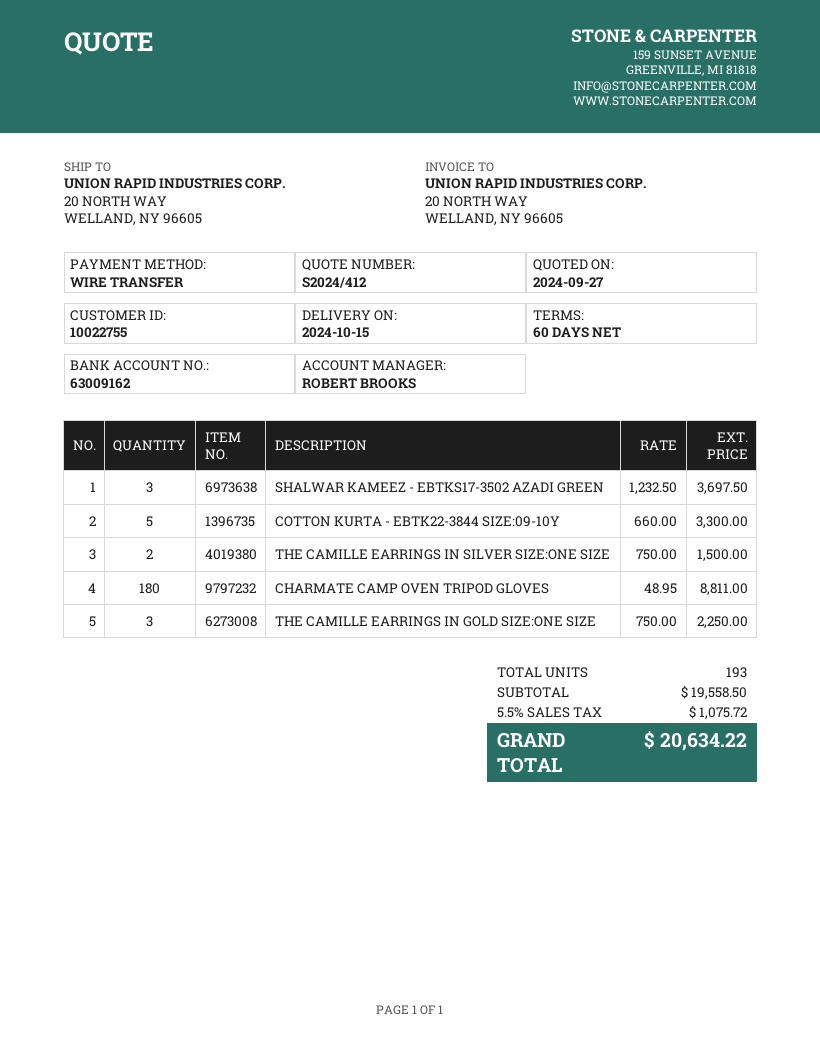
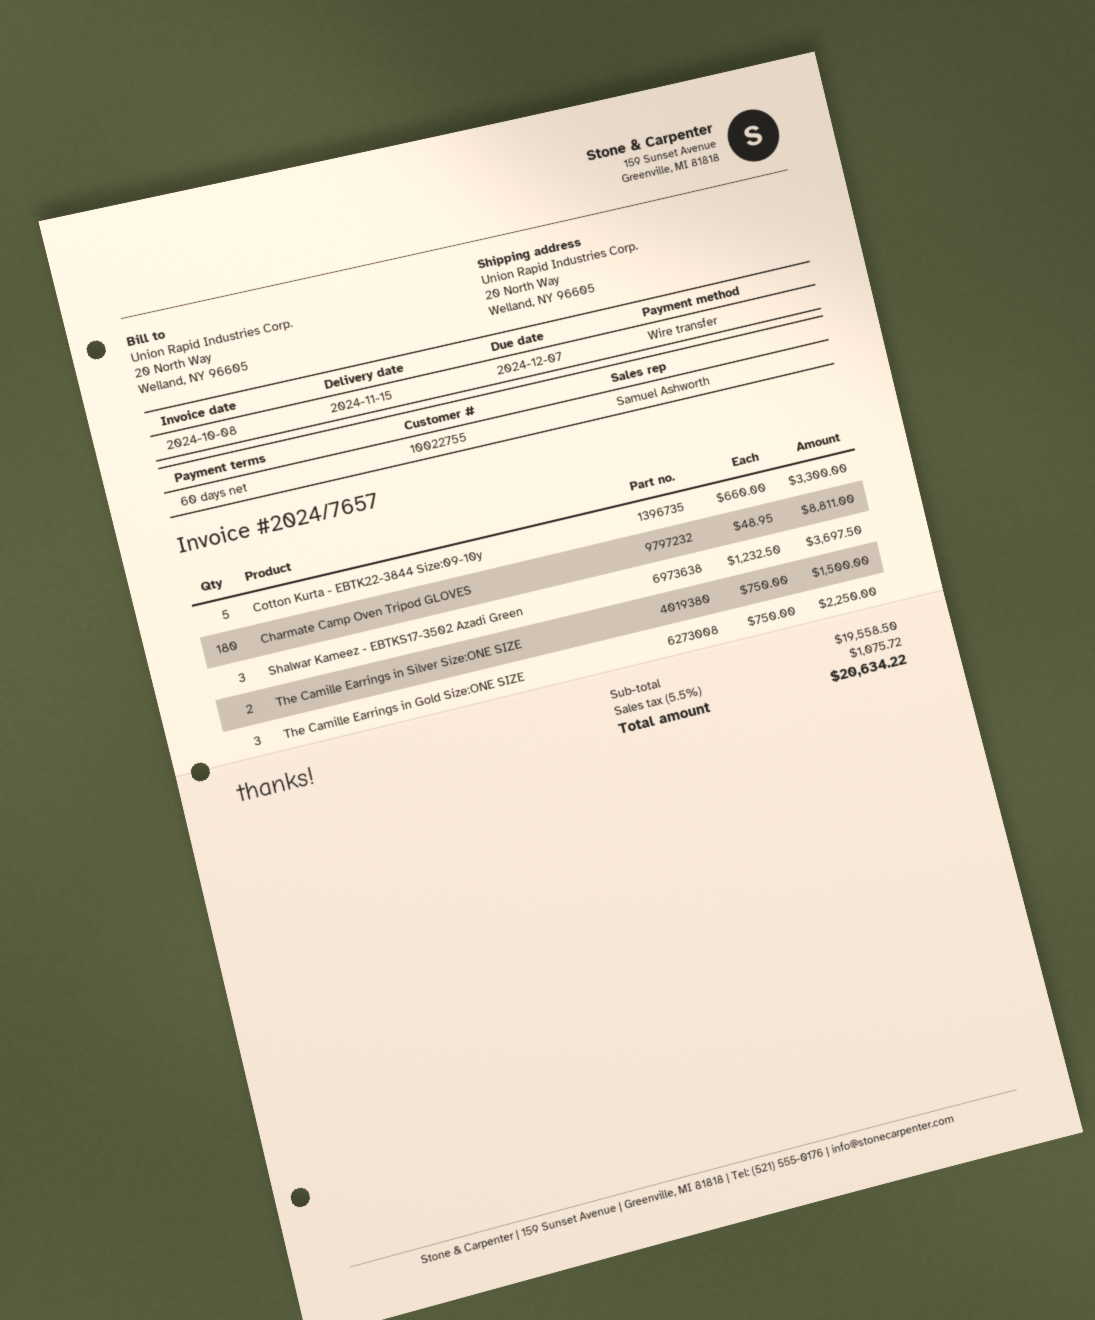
delivery date: 2024-10-15 -> 2024-11-15
sales rep: ROBERT BROOKS -> Samuel Ashworth

